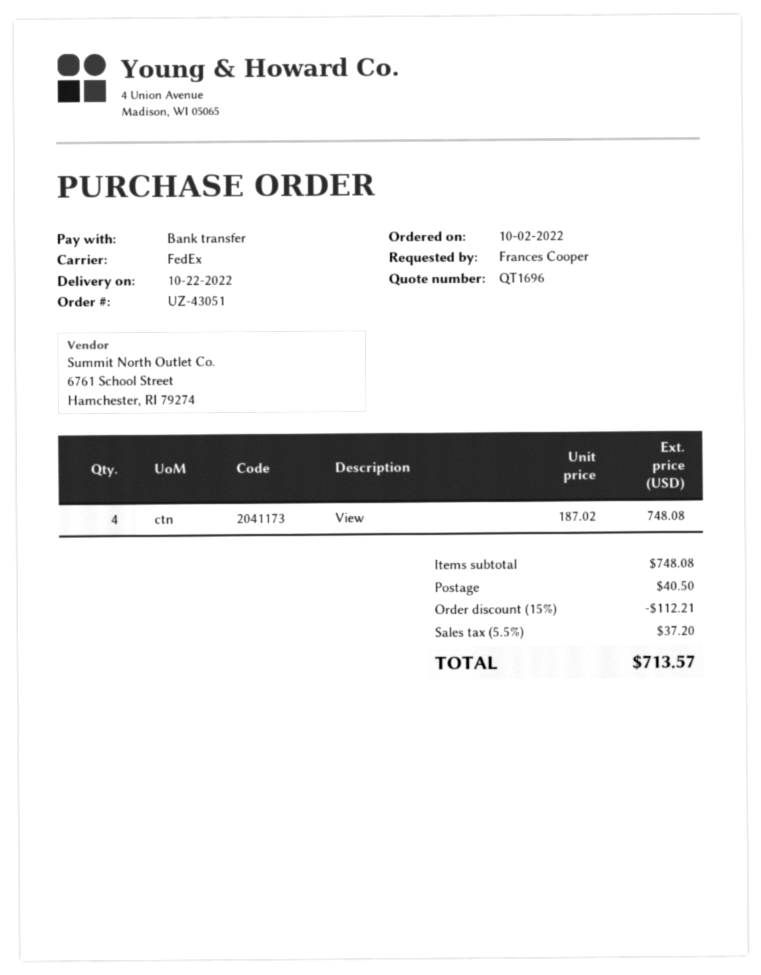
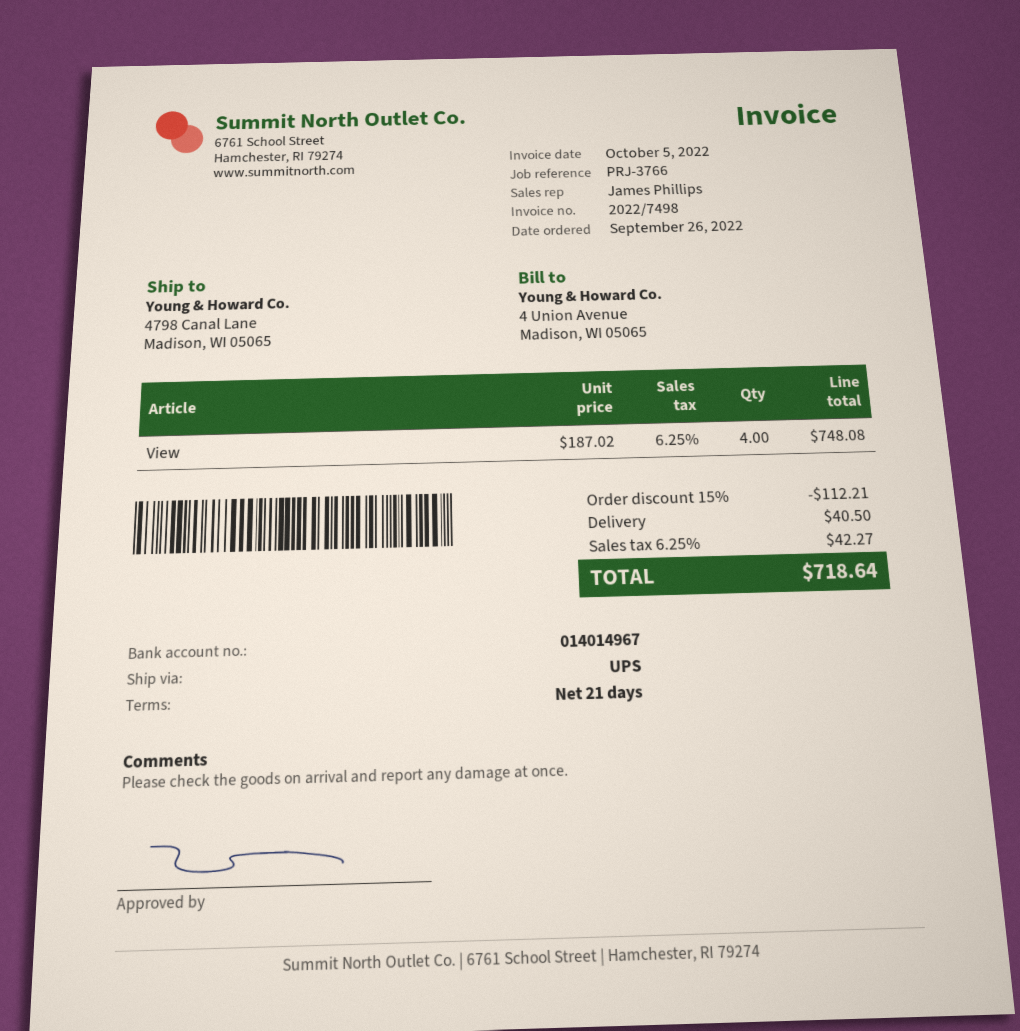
order date: 2022-10-02 -> 2022-09-26
shipping method: FedEx -> UPS
tax: 5.5% = 37.20 -> 6.25% = 42.27
total: 713.57 -> 718.64

